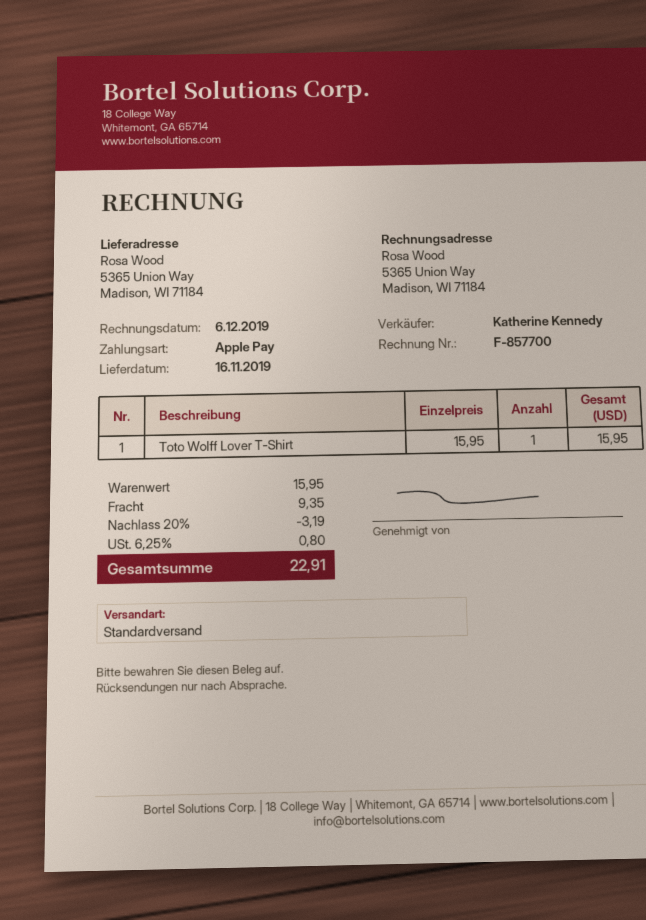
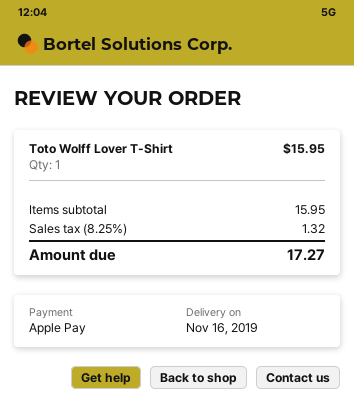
discount: 20% = 3.19 -> none
shipping: 9.35 -> none
tax: 6.25% = 0.80 -> 8.25% = 1.32
total: 22.91 -> 17.27

